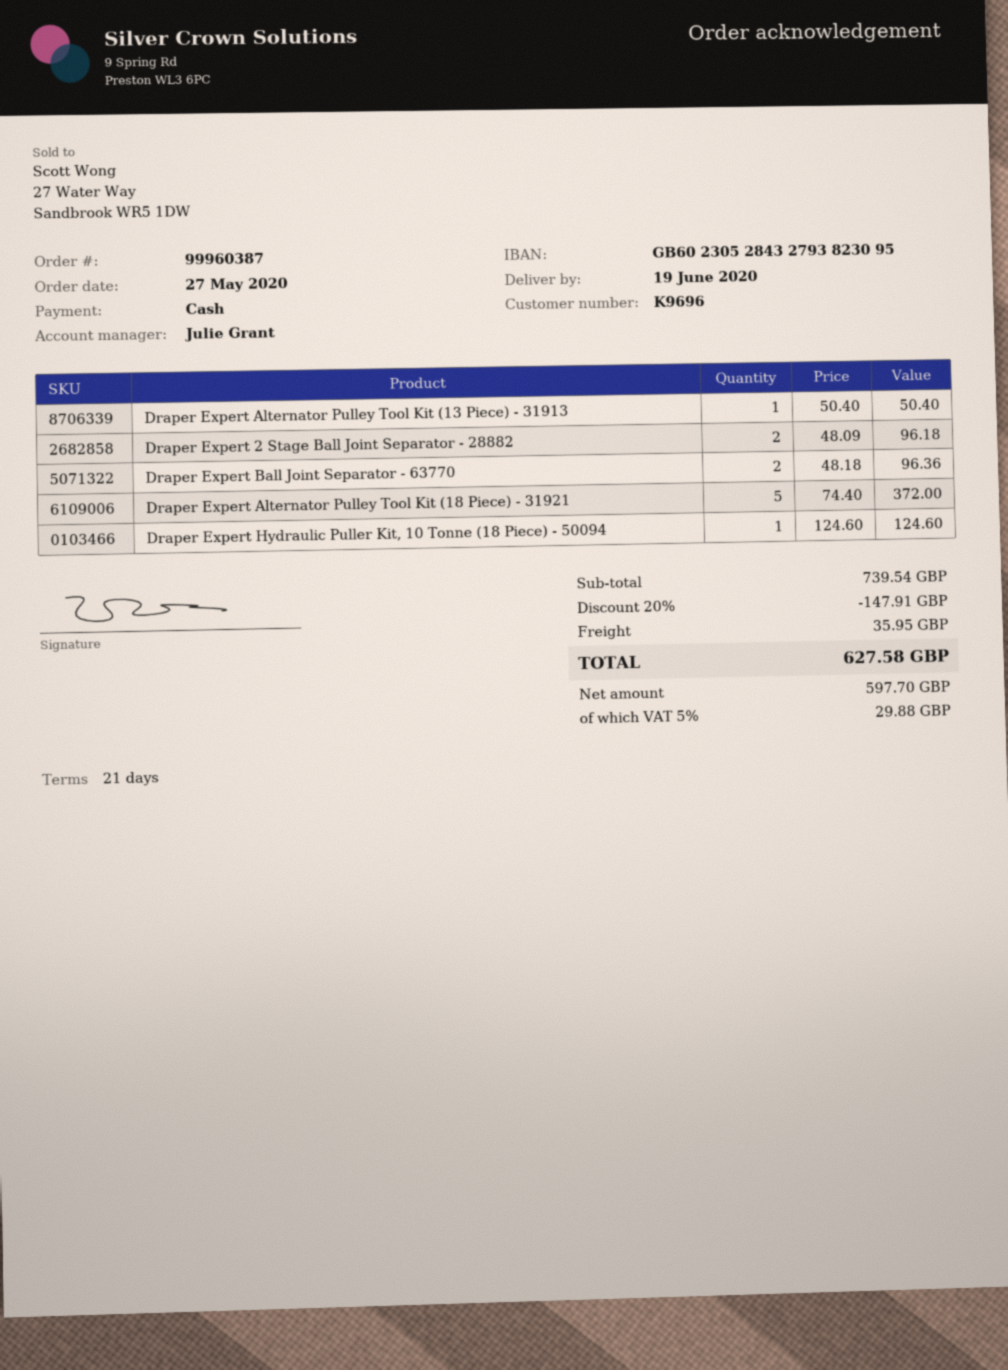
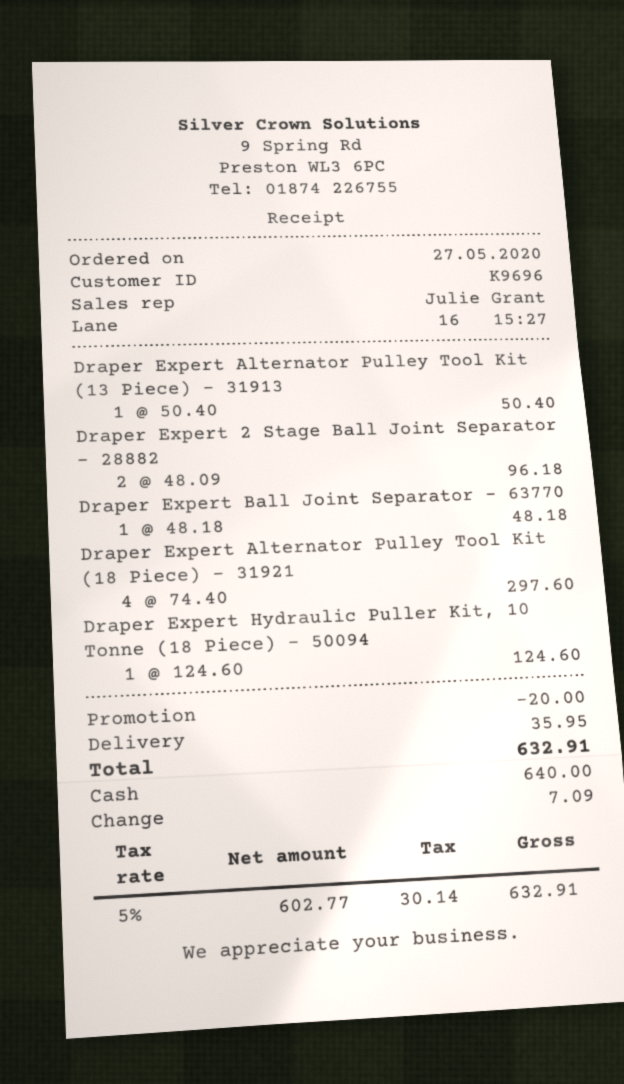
Draper Expert Ball Joint Separator - 63770: 2 x 48.18 = 96.36 -> 1 x 48.18 = 48.18
Draper Expert Alternator Pulley Tool Kit (18 Piece) - 31921: 5 x 74.40 = 372.00 -> 4 x 74.40 = 297.60
discount: 147.91 -> 20.00
net: 597.70 -> 602.77
tax: 5% = 29.88 -> 5% = 30.14
total: 627.58 -> 632.91

